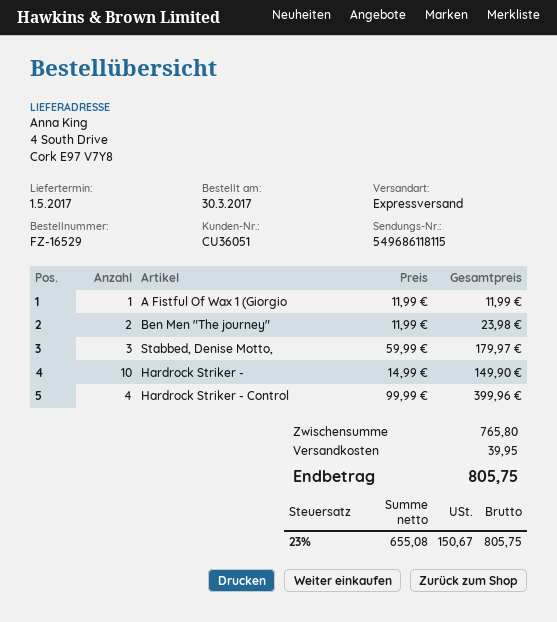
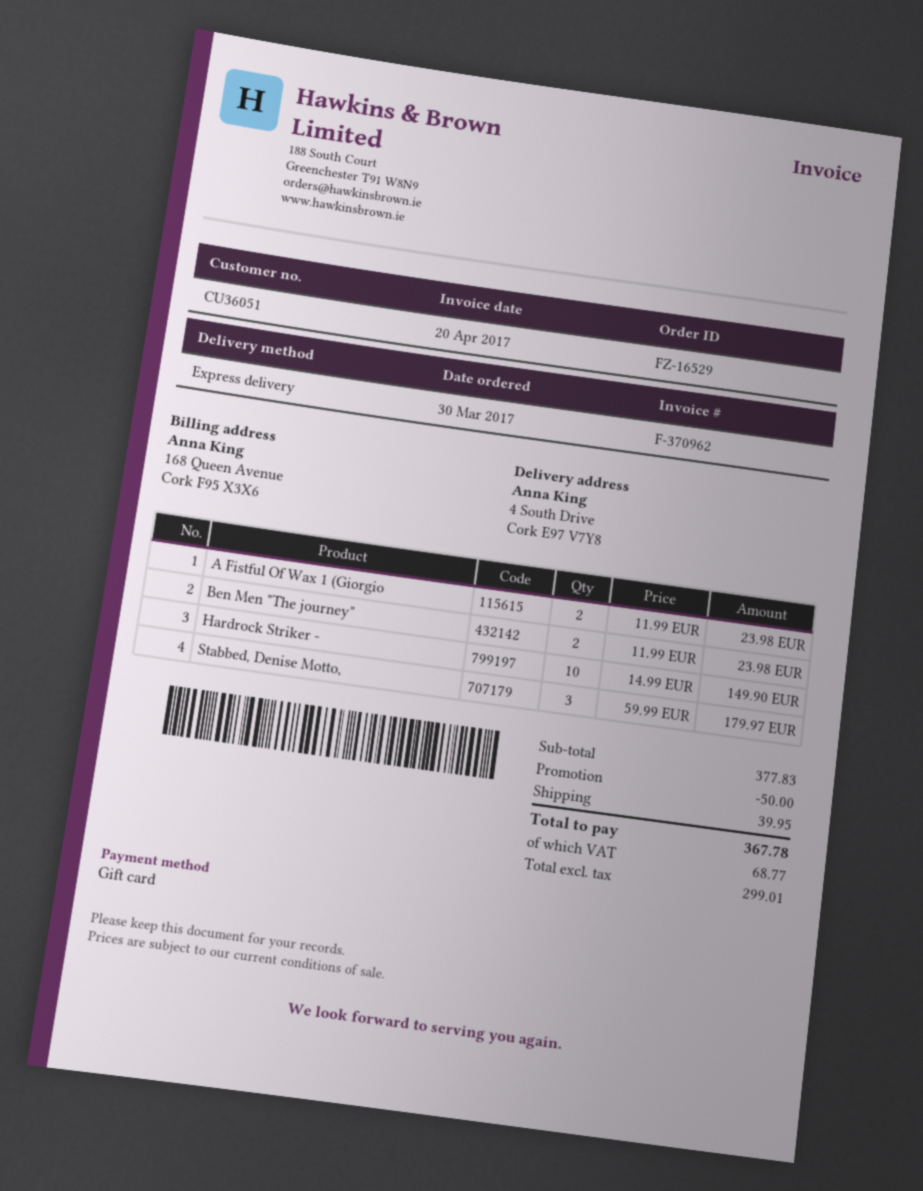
A Fistful Of Wax 1 (Giorgio: 1 x 11.99 = 11.99 -> 2 x 11.99 = 23.98
Hardrock Striker - Control: 4 x 99.99 = 399.96 -> none
subtotal: 765.80 -> 377.83
discount: none -> 50.00
net: 655.08 -> 299.01
tax: 150.67 -> 68.77
total: 805.75 -> 367.78

